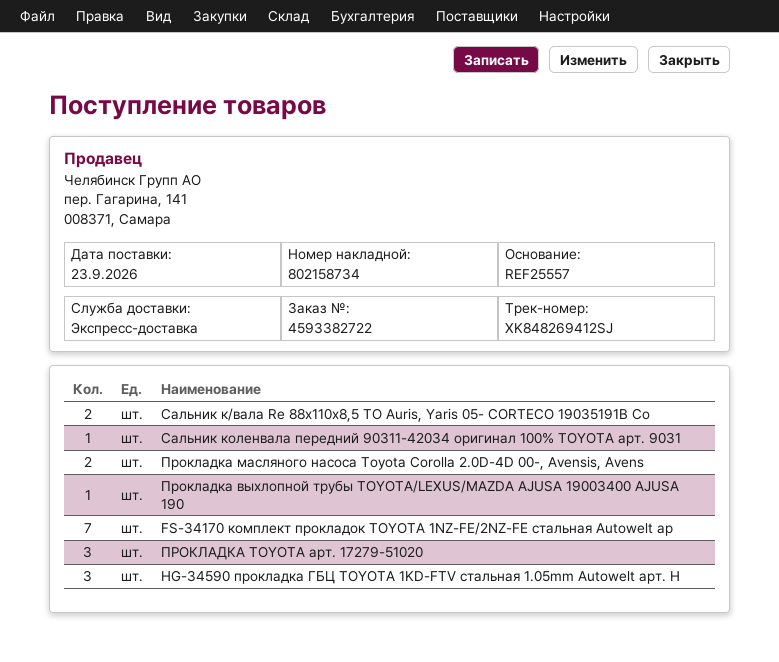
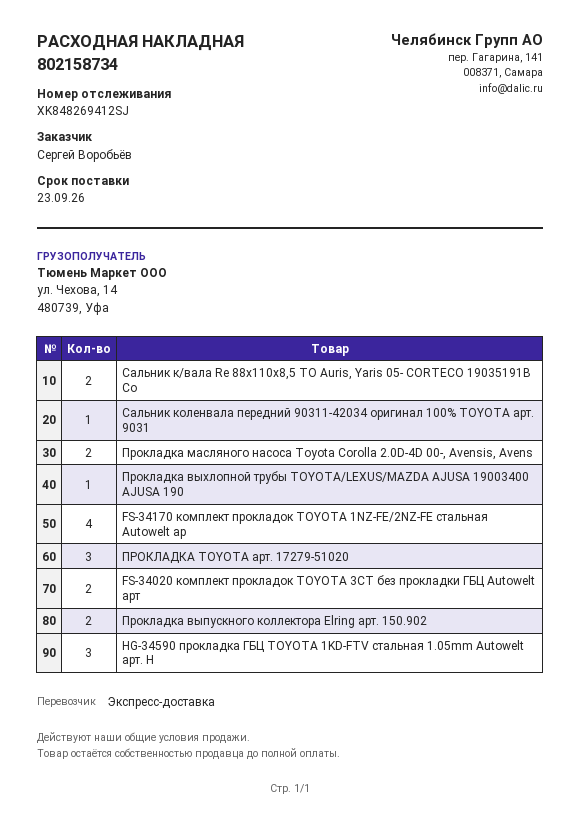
FS-34170 комплект прокладок TOYOTA 1NZ-FE/2NZ-FE стальная Autowelt ар: 7 -> 4
FS-34020 комплект прокладок TOYOTA 3CT без прокладки ГБЦ Autowelt арт: none -> 2
Прокладка выпускного коллектора Elring арт. 150.902: none -> 2

